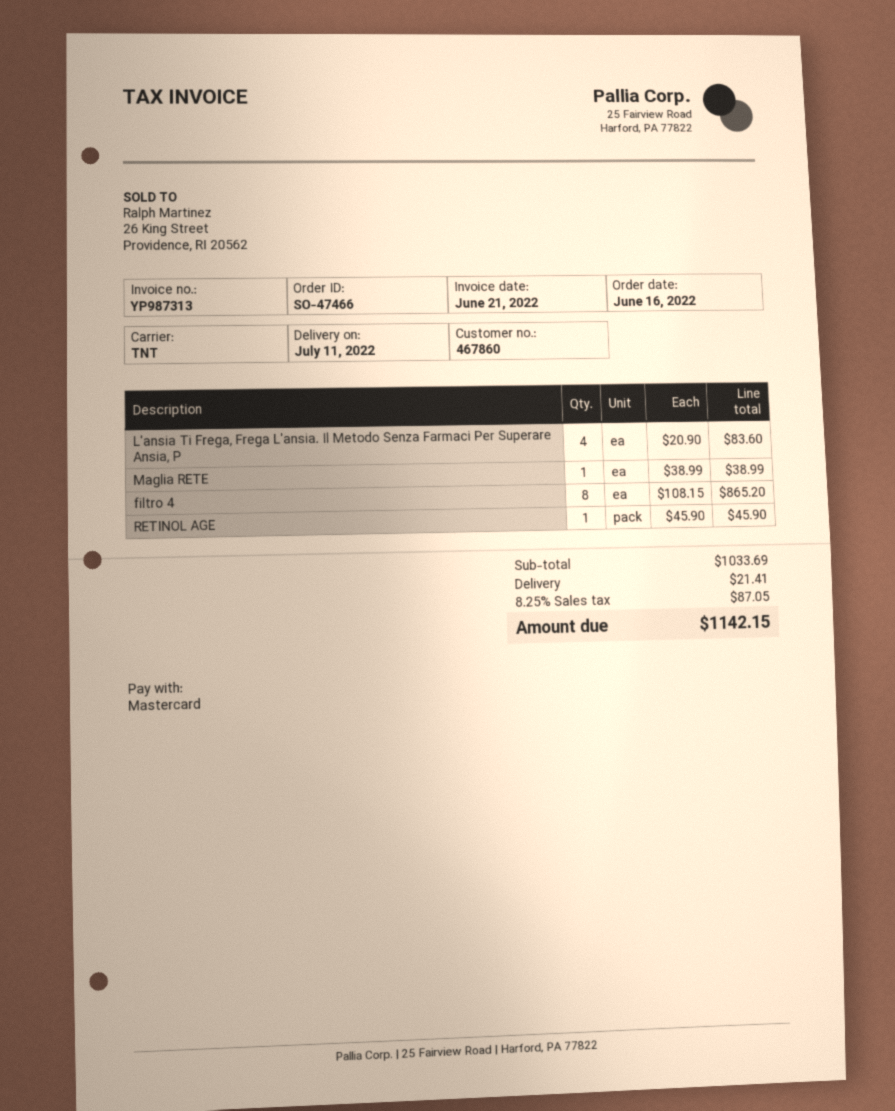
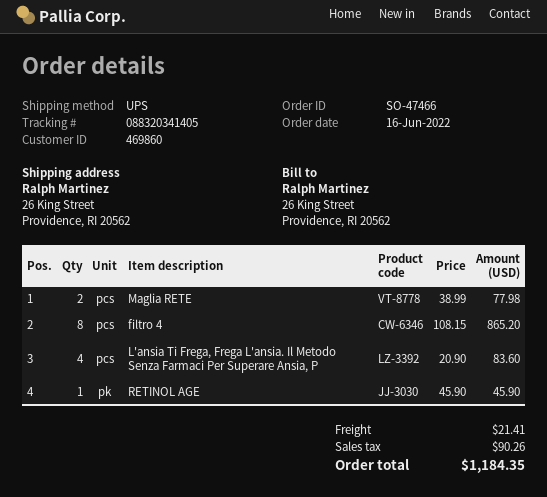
customer number: 467860 -> 469860
shipping method: TNT -> UPS
Maglia RETE: 1 x 38.99 = 38.99 -> 2 x 38.99 = 77.98
tax: 87.05 -> 90.26
total: 1142.15 -> 1184.35

